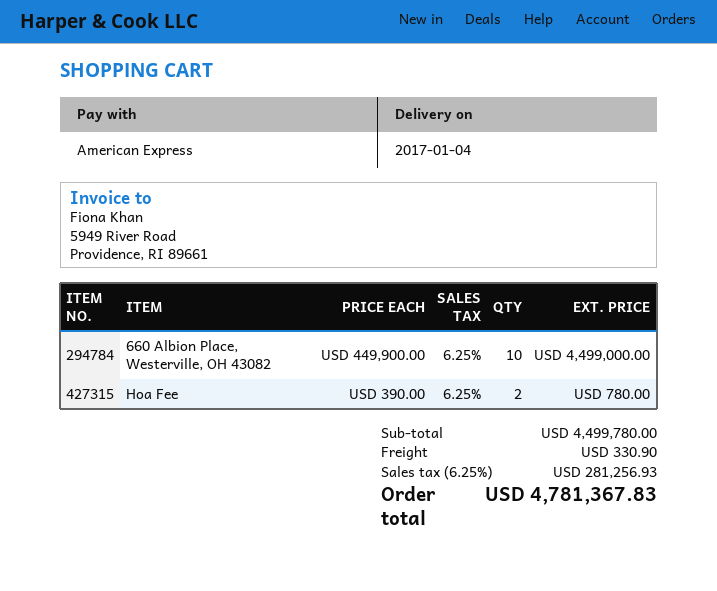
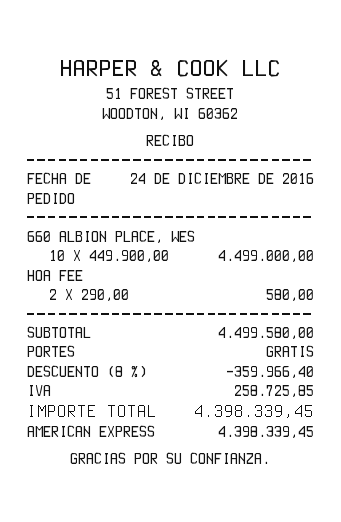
Hoa Fee: 2 x 390.00 = 780.00 -> 2 x 290.00 = 580.00
subtotal: 4499780.00 -> 4499580.00
discount: none -> 8% = 359966.40
shipping: 330.90 -> 0.00
tax: 281256.93 -> 258725.85
total: 4781367.83 -> 4398339.45

